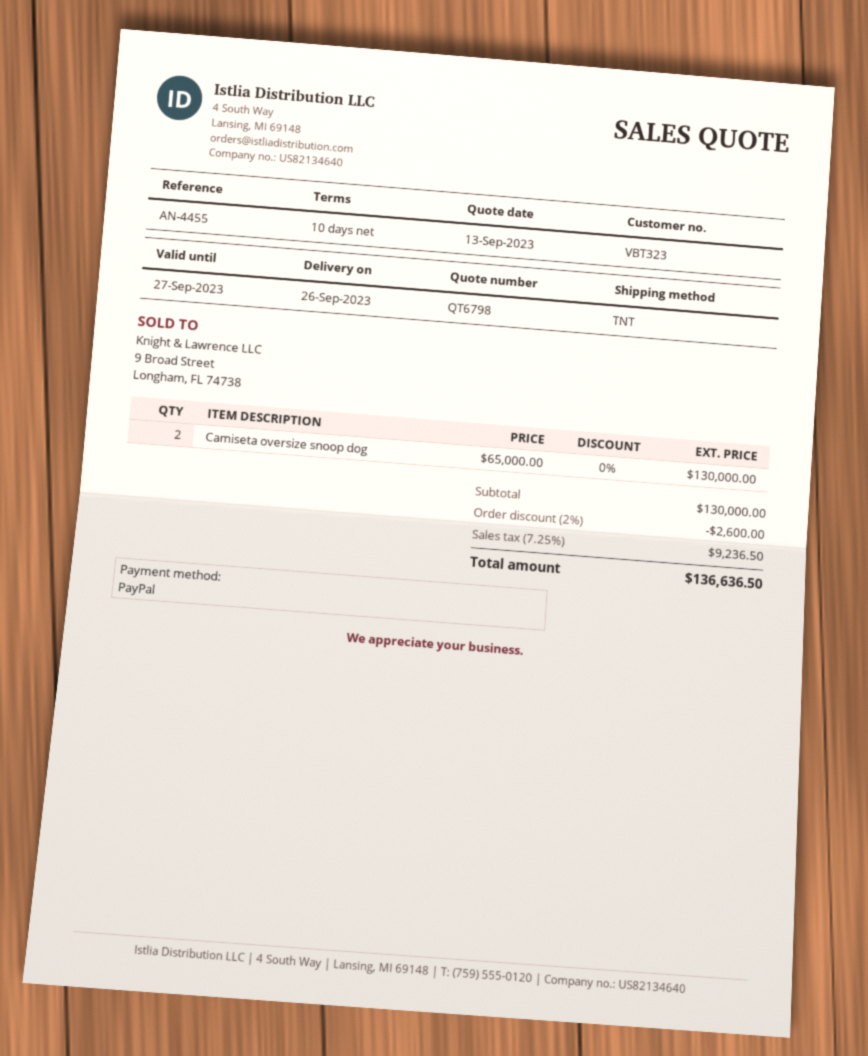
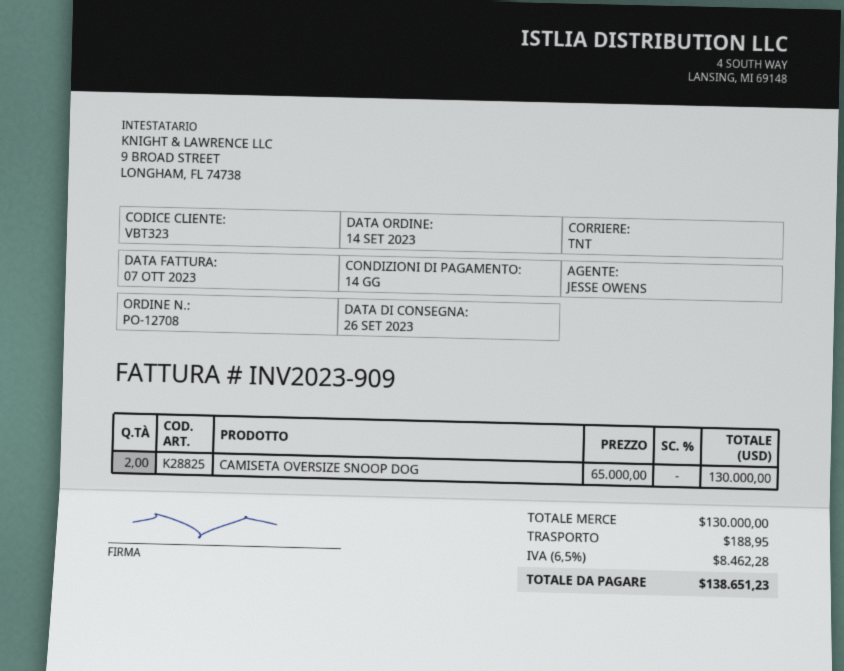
payment terms: 10 days -> 14 days
discount: 2% = 2600.00 -> none
shipping: none -> 188.95
tax: 7.25% = 9236.50 -> 6.5% = 8462.28
total: 136636.50 -> 138651.23

